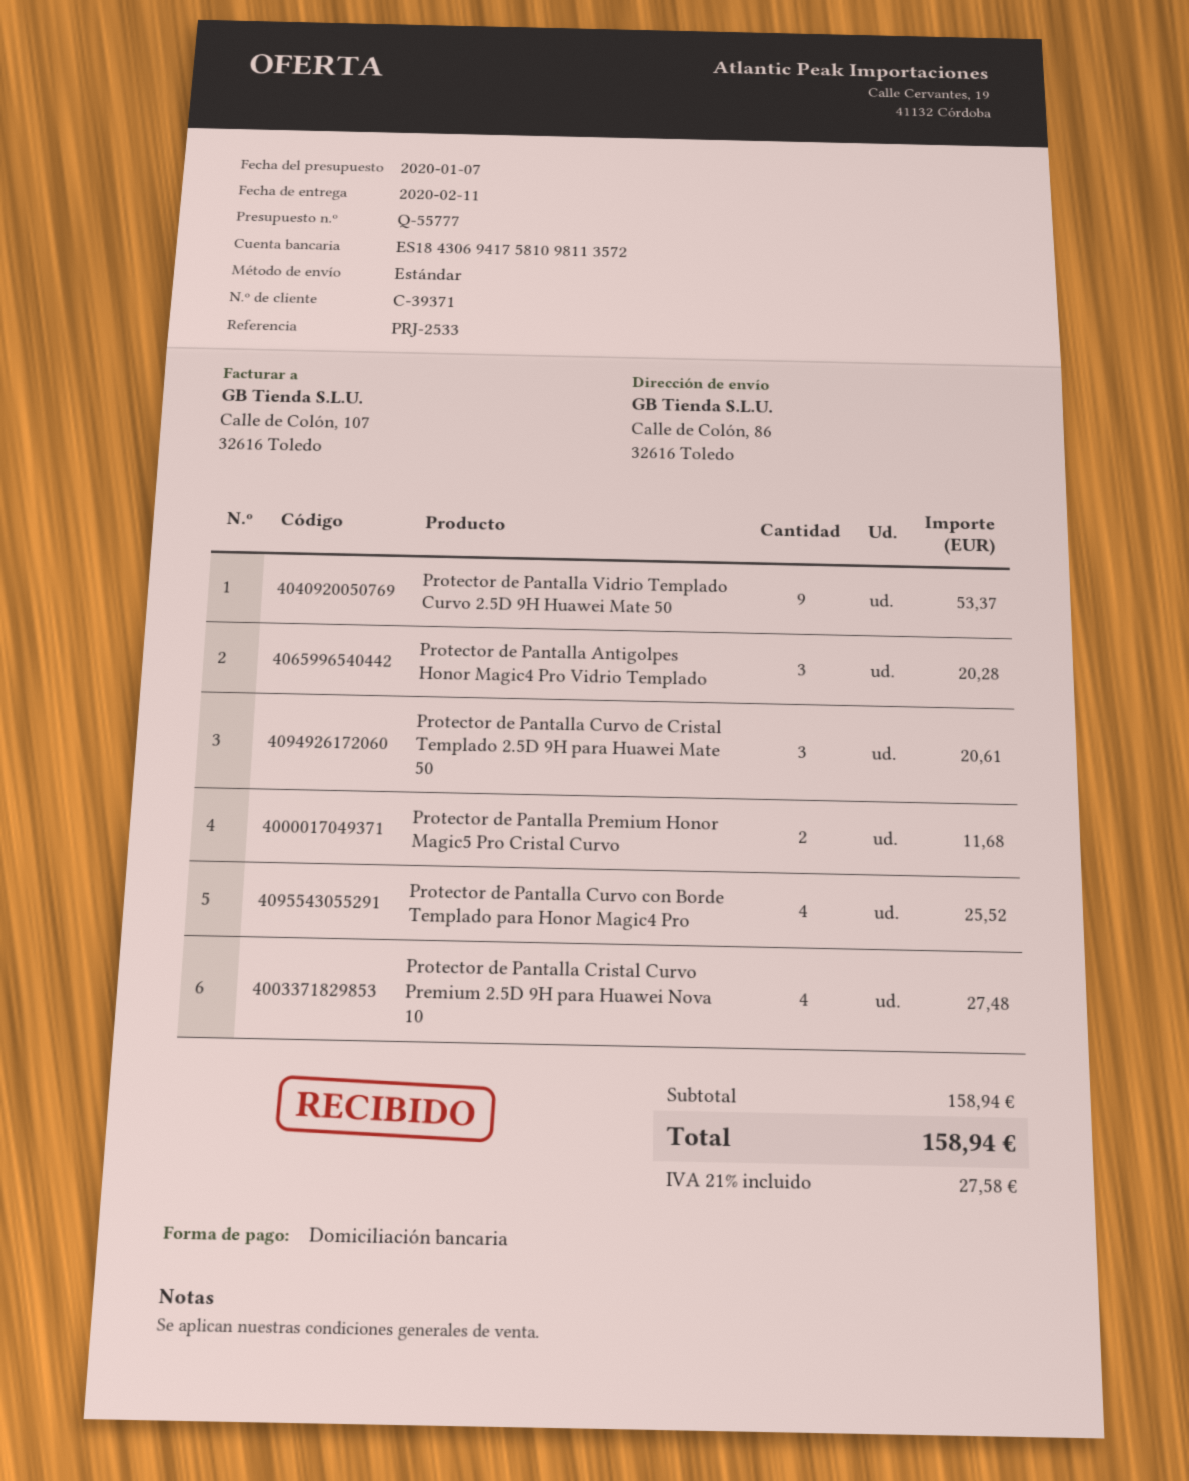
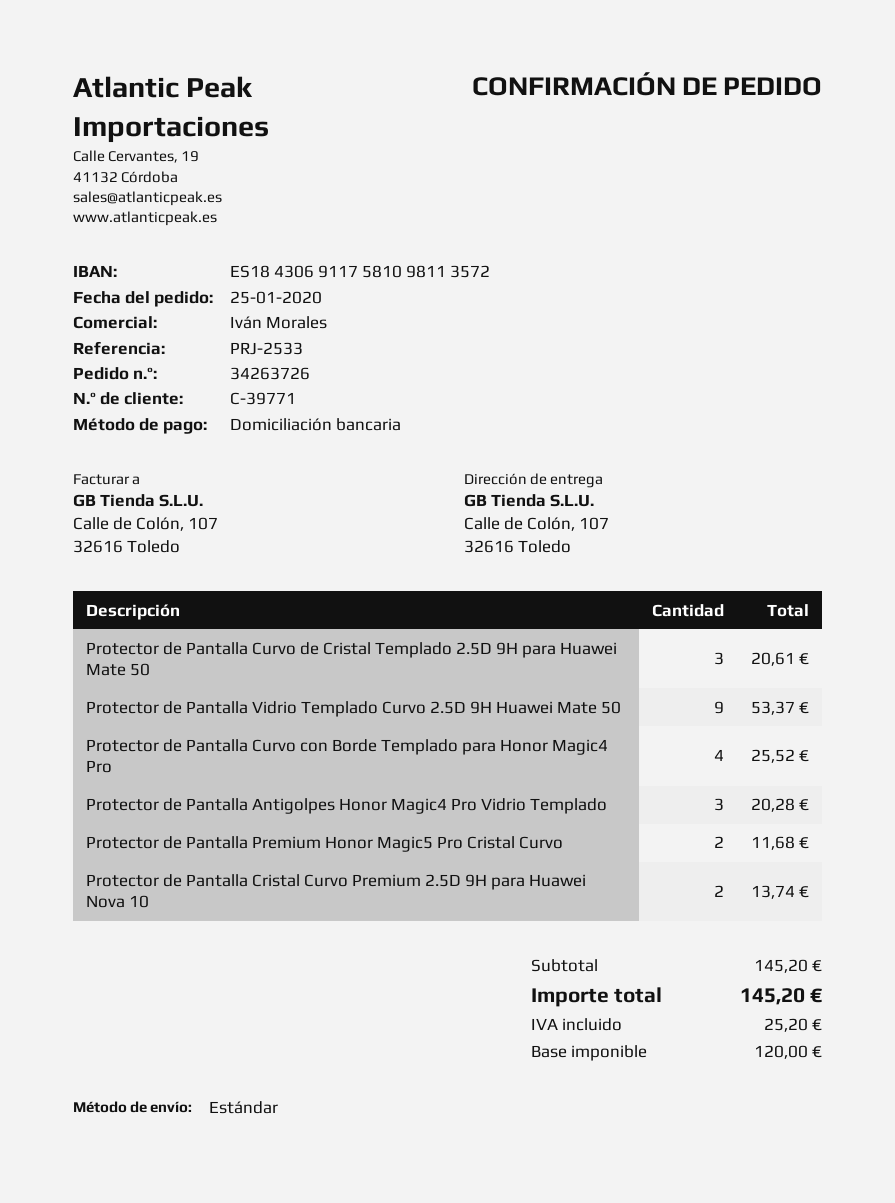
customer number: C-39371 -> C-39771
bank account: ES1843069417581098113572 -> ES1843069117581098113572
ship to: Calle de Colón, 86, 32616 Toledo -> Calle de Colón, 107, 32616 Toledo
Protector de Pantalla Cristal Curvo Premium 2.5D 9H para Huawei Nova 10: 4 for 27.48 -> 2 for 13.74
subtotal: 158.94 -> 145.20
tax: 27.58 -> 25.20
total: 158.94 -> 145.20

